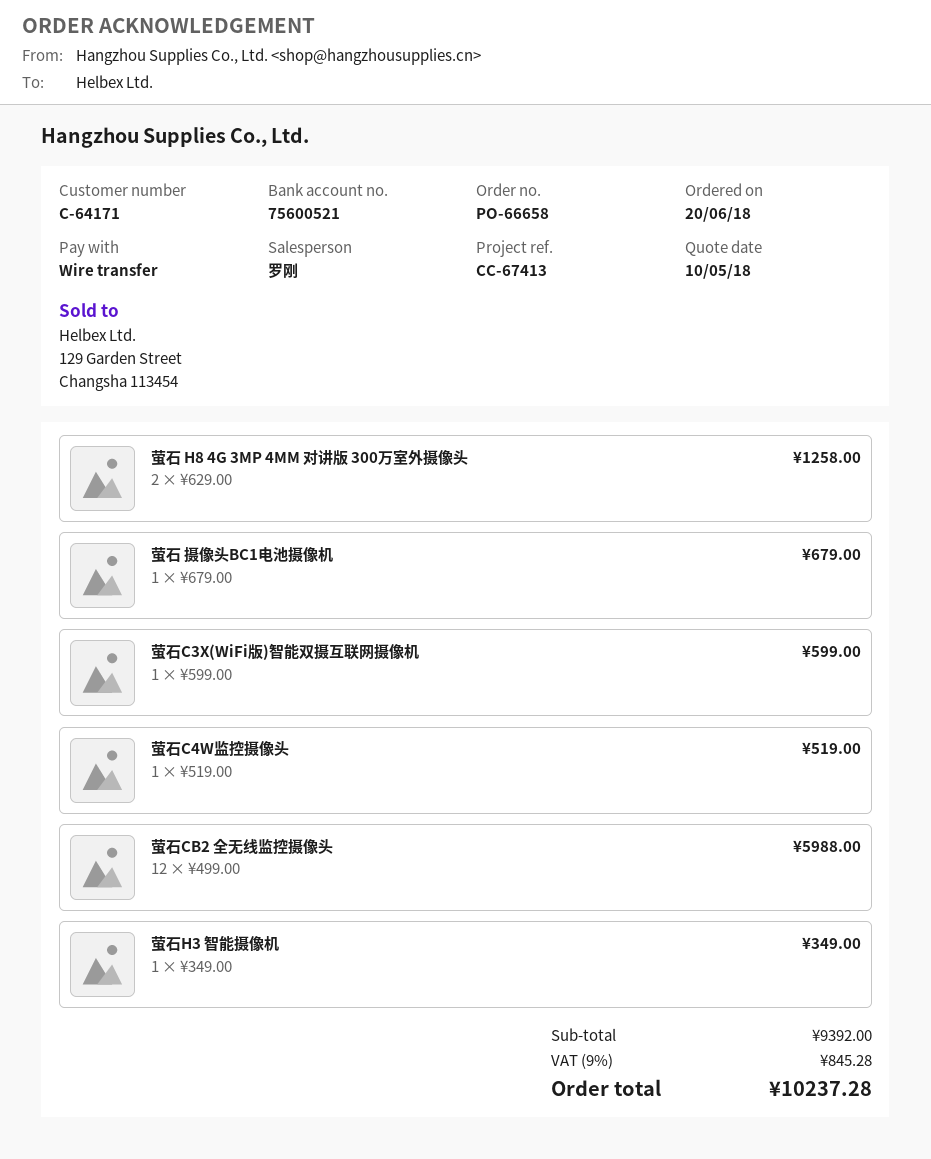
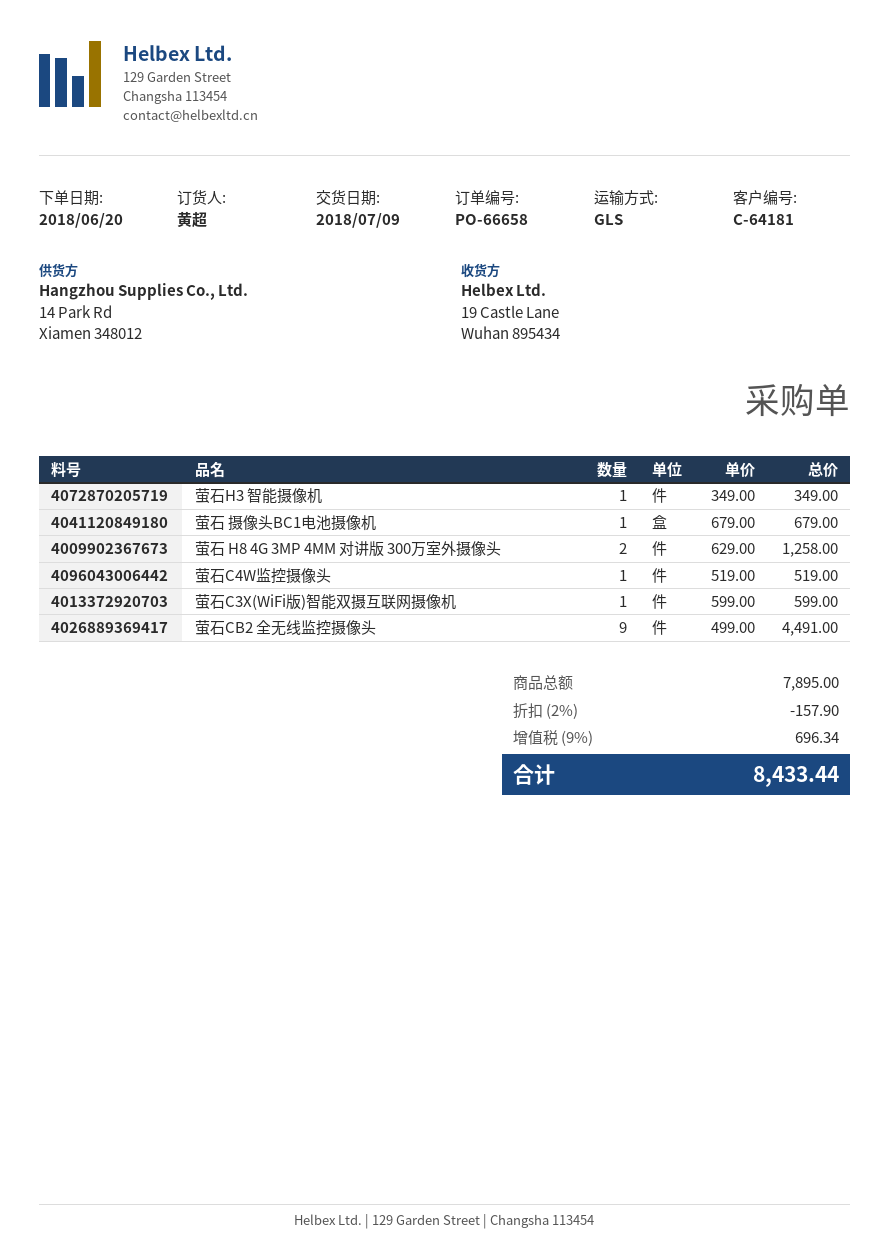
customer number: C-64171 -> C-64181
萤石CB2 全无线监控摄像头: 12 x 499.00 = 5988.00 -> 9 x 499.00 = 4491.00
subtotal: 9392.00 -> 7895.00
discount: none -> 2% = 157.90
tax: 9% = 845.28 -> 9% = 696.34
total: 10237.28 -> 8433.44

